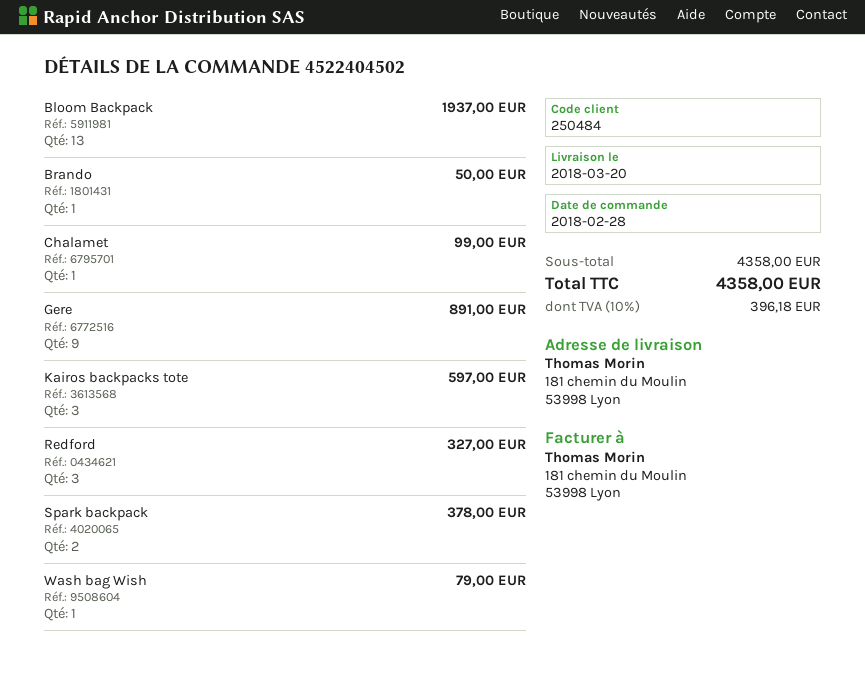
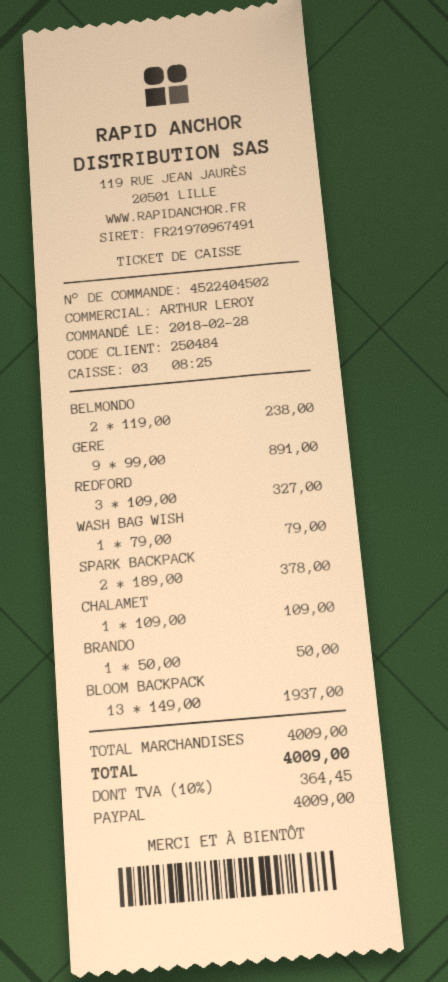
Chalamet: 1 for 99.00 -> 1 for 109.00
Kairos backpacks tote: 3 for 597.00 -> none
BELMONDO: none -> 2 for 238.00
subtotal: 4358.00 -> 4009.00
tax: 10% = 396.18 -> 10% = 364.45
total: 4358.00 -> 4009.00

